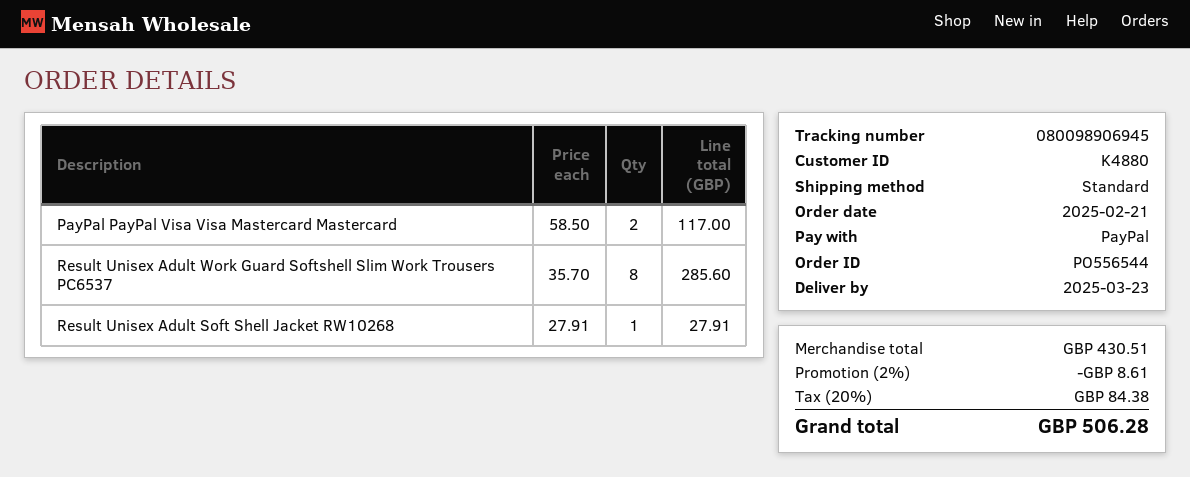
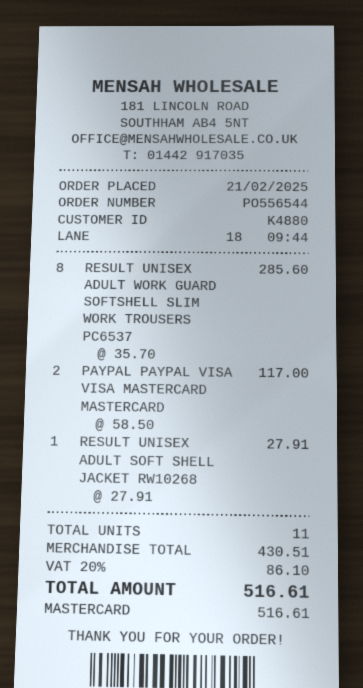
payment method: PayPal -> Mastercard
discount: 2% = 8.61 -> none
tax: 20% = 84.38 -> 20% = 86.10
total: 506.28 -> 516.61

